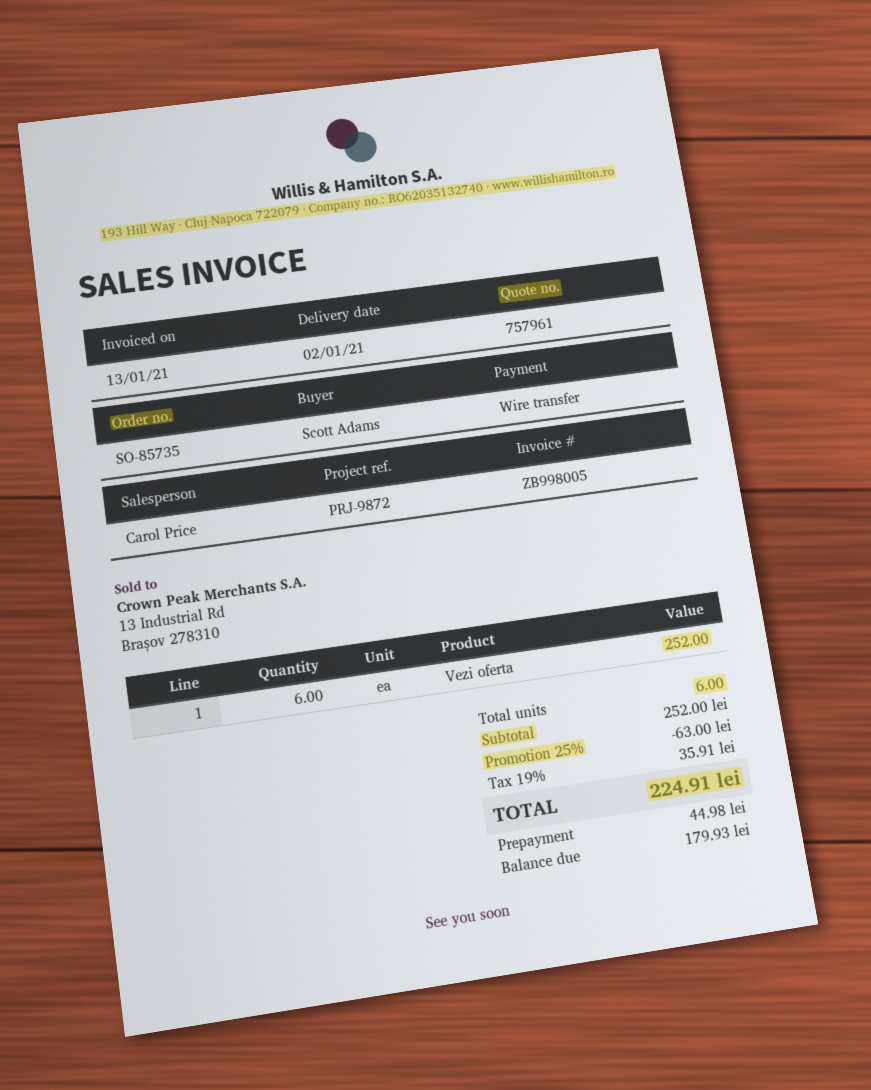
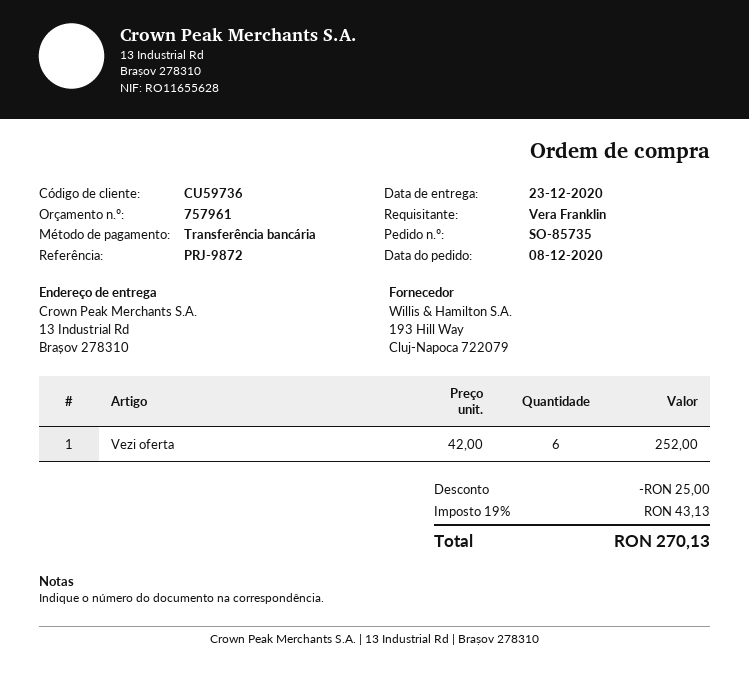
delivery date: 2021-01-02 -> 2020-12-23
ordered by: Scott Adams -> Vera Franklin
discount: 63.00 -> 25.00
tax: 19% = 35.91 -> 19% = 43.13
total: 224.91 -> 270.13

